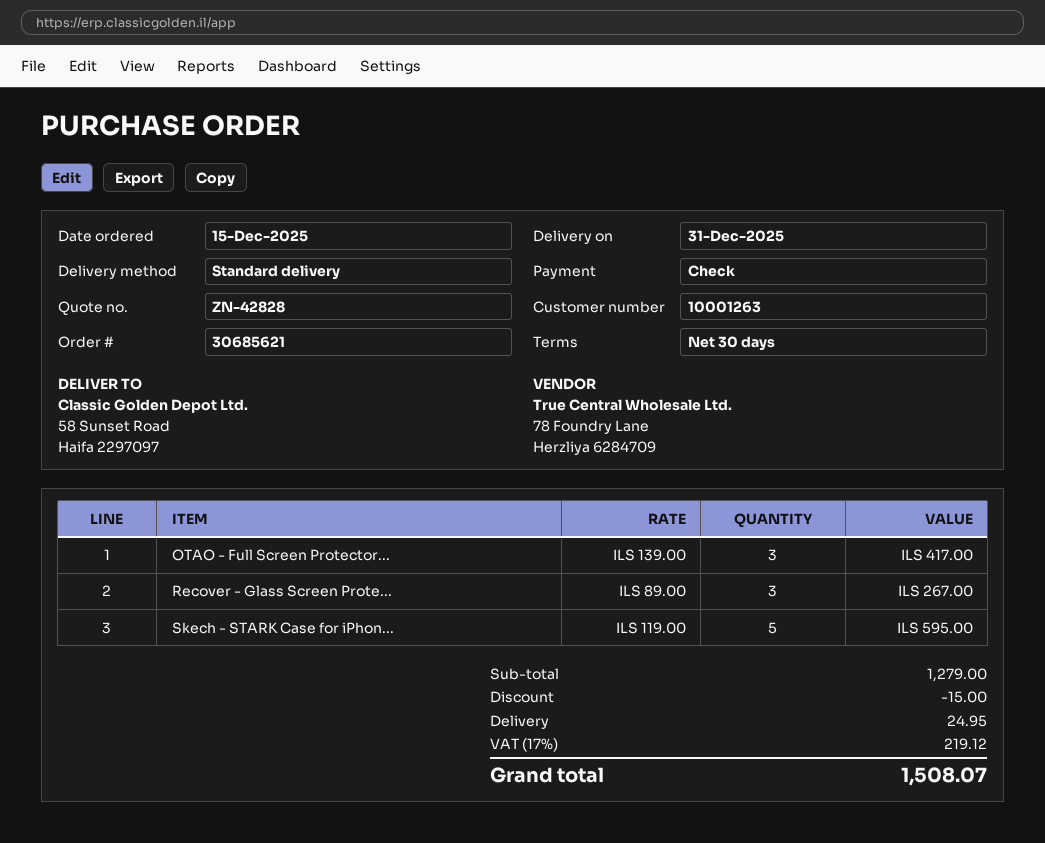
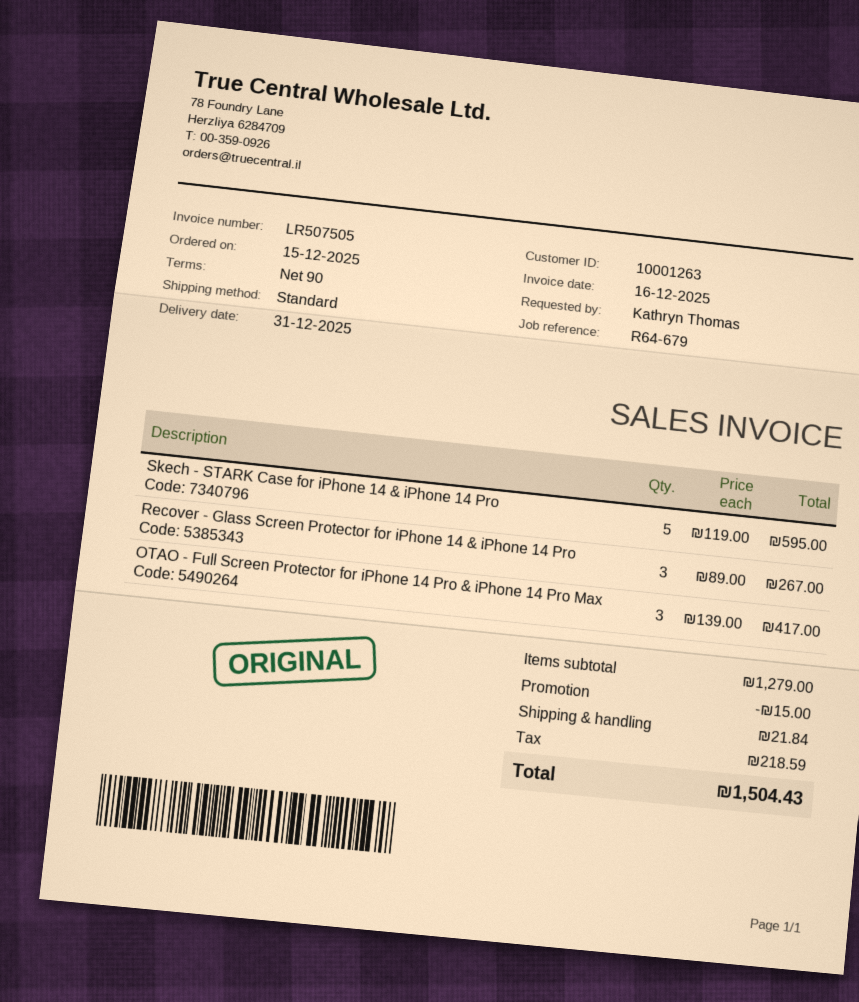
payment terms: 30 days -> 90 days
shipping: 24.95 -> 21.84
tax: 219.12 -> 218.59
total: 1508.07 -> 1504.43

